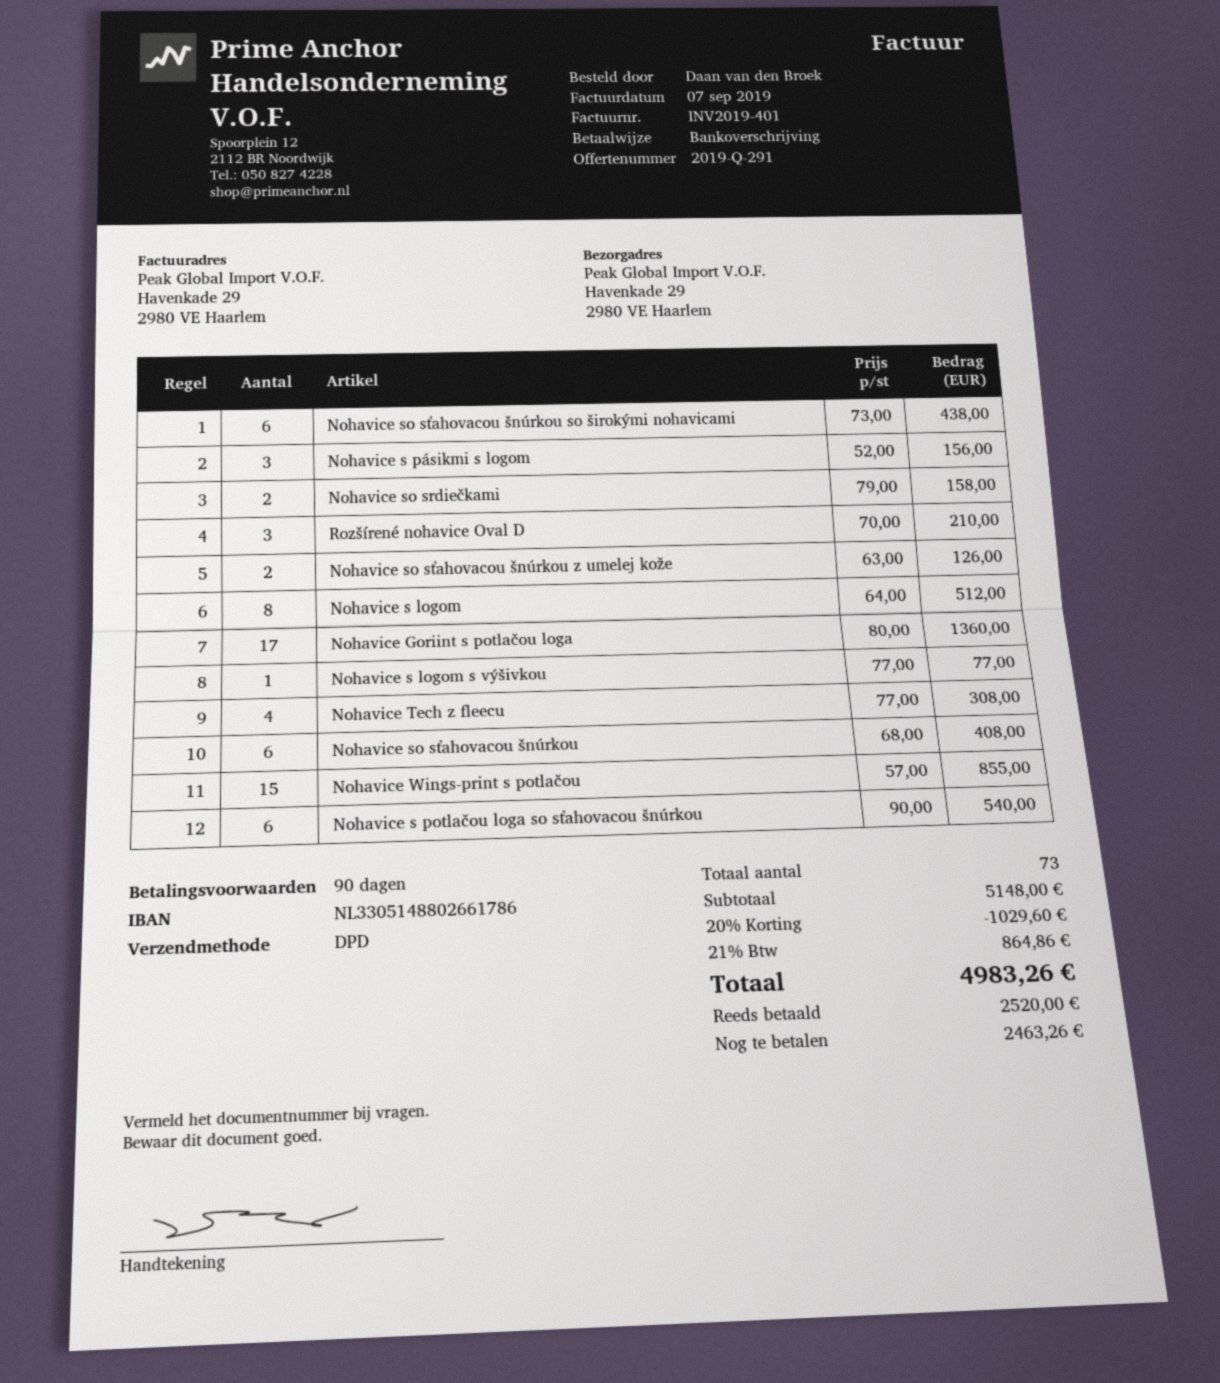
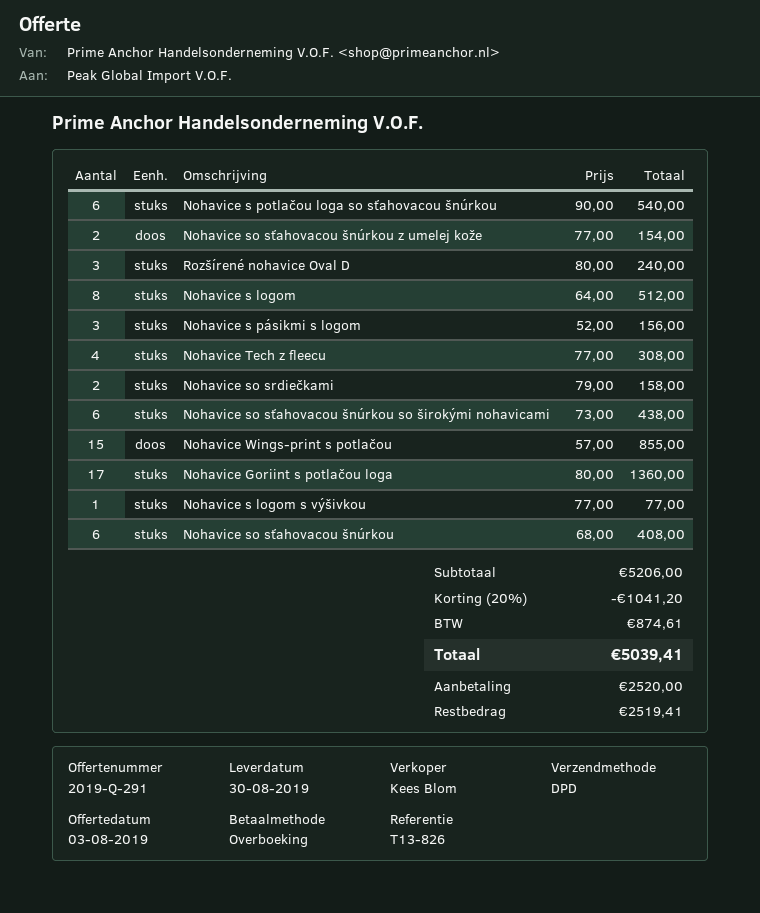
Rozšírené nohavice Oval D: 3 x 70.00 = 210.00 -> 3 x 80.00 = 240.00
Nohavice so sťahovacou šnúrkou z umelej kože: 2 x 63.00 = 126.00 -> 2 x 77.00 = 154.00
subtotal: 5148.00 -> 5206.00
discount: 20% = 1029.60 -> 20% = 1041.20
tax: 864.86 -> 874.61
total: 4983.26 -> 5039.41
balance: 2463.26 -> 2519.41

